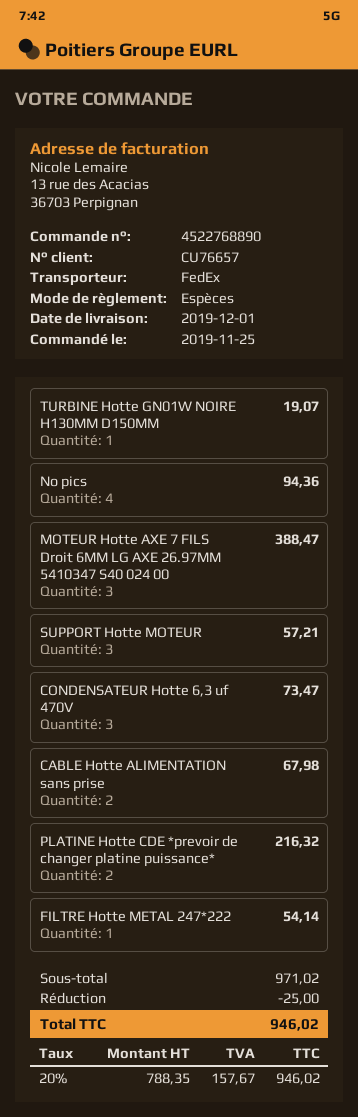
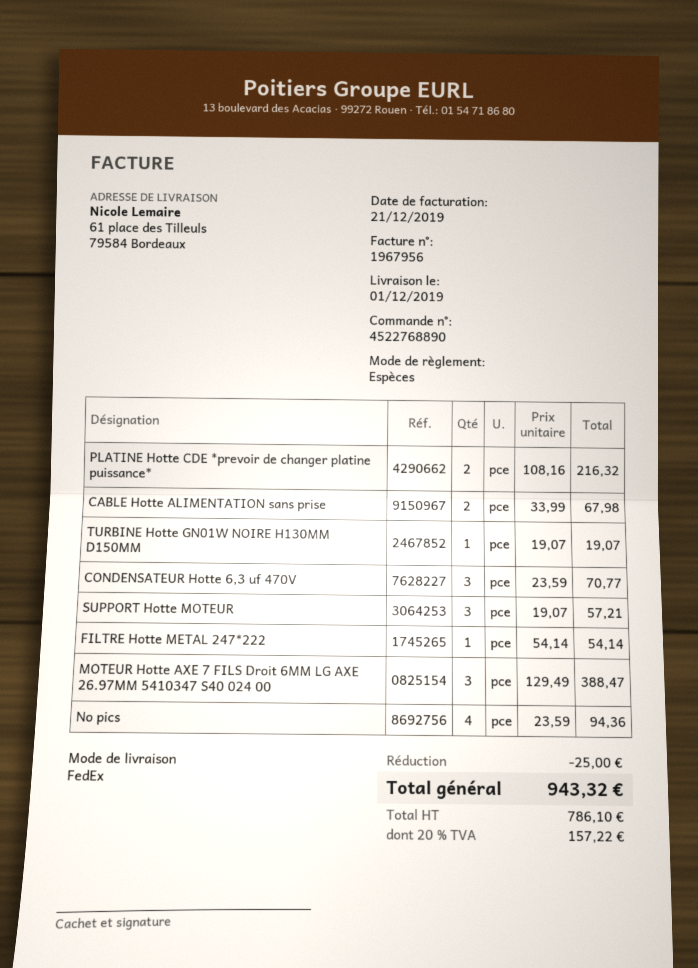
CONDENSATEUR Hotte 6,3 uf 470V: 3 for 73.47 -> 3 for 70.77
net: 788.35 -> 786.10
tax: 20% = 157.67 -> 20% = 157.22
total: 946.02 -> 943.32

